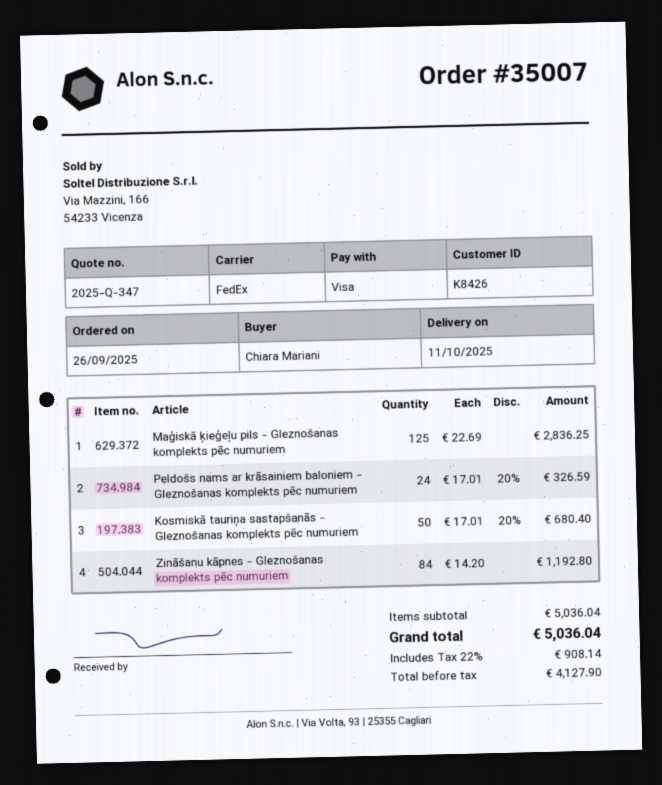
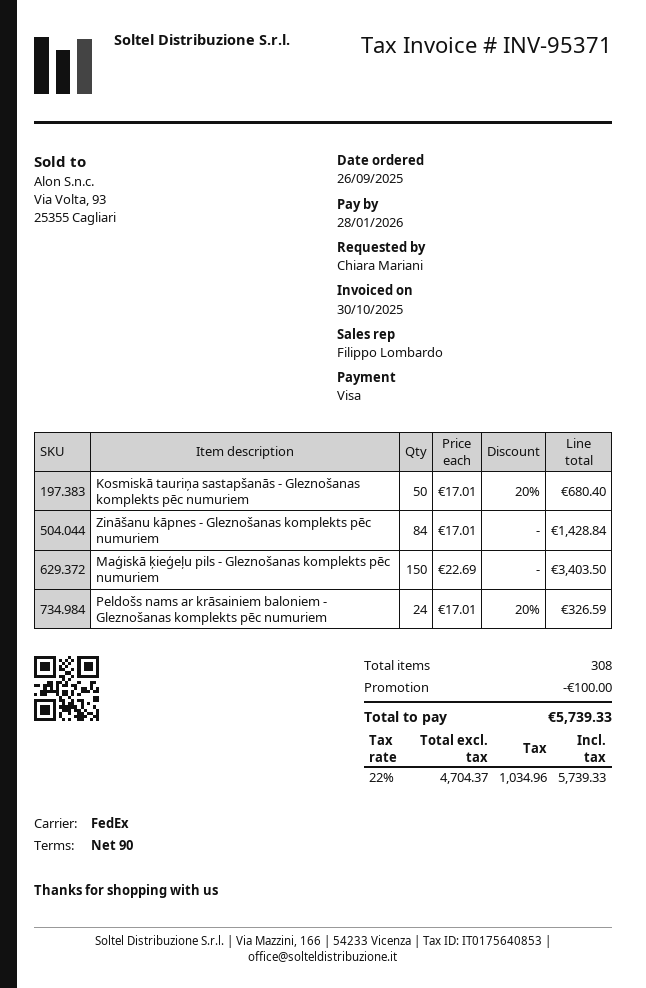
Maģiskā ķieģeļu pils - Gleznošanas komplekts pēc numuriem: 125 x 22.69 = 2836.25 -> 150 x 22.69 = 3403.50
Zināšanu kāpnes - Gleznošanas komplekts pēc numuriem: 84 x 14.20 = 1192.80 -> 84 x 17.01 = 1428.84
discount: none -> 100.00
net: 4127.90 -> 4704.37
tax: 22% = 908.14 -> 22% = 1034.96
total: 5036.04 -> 5739.33

